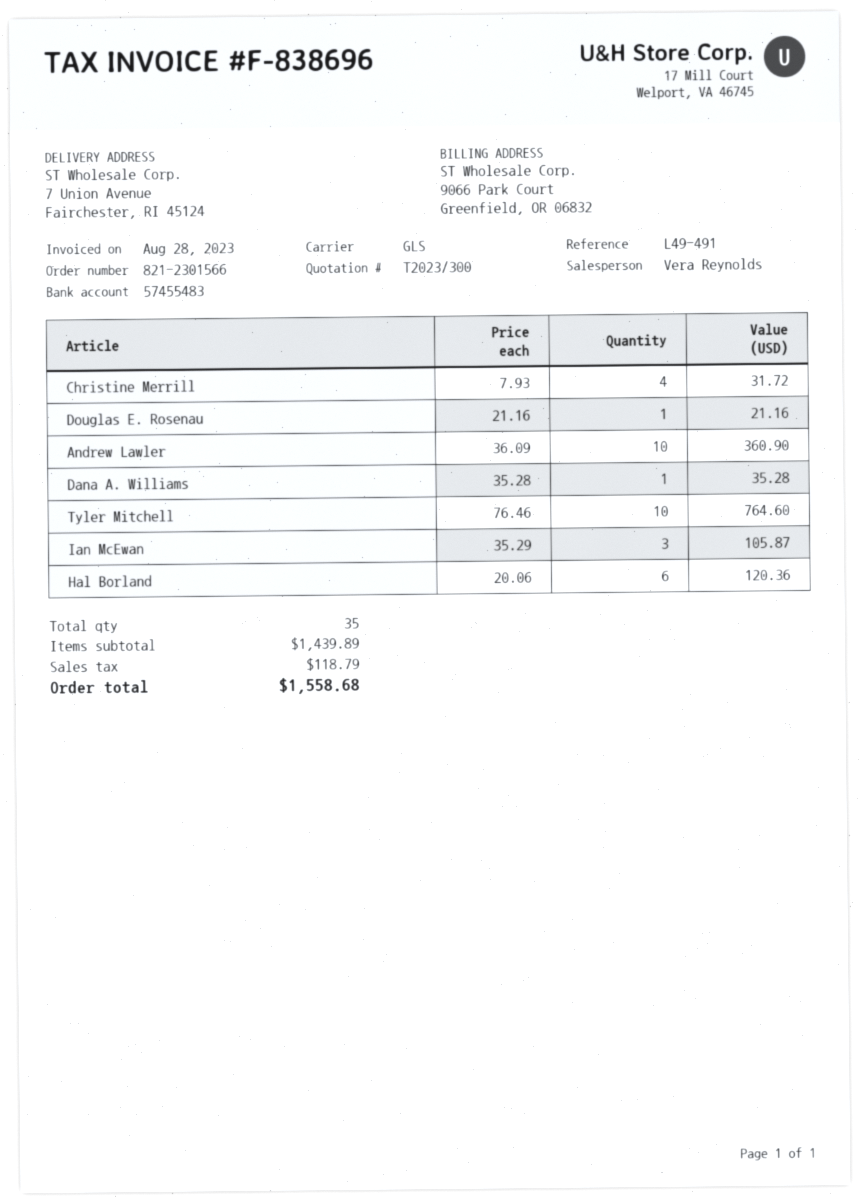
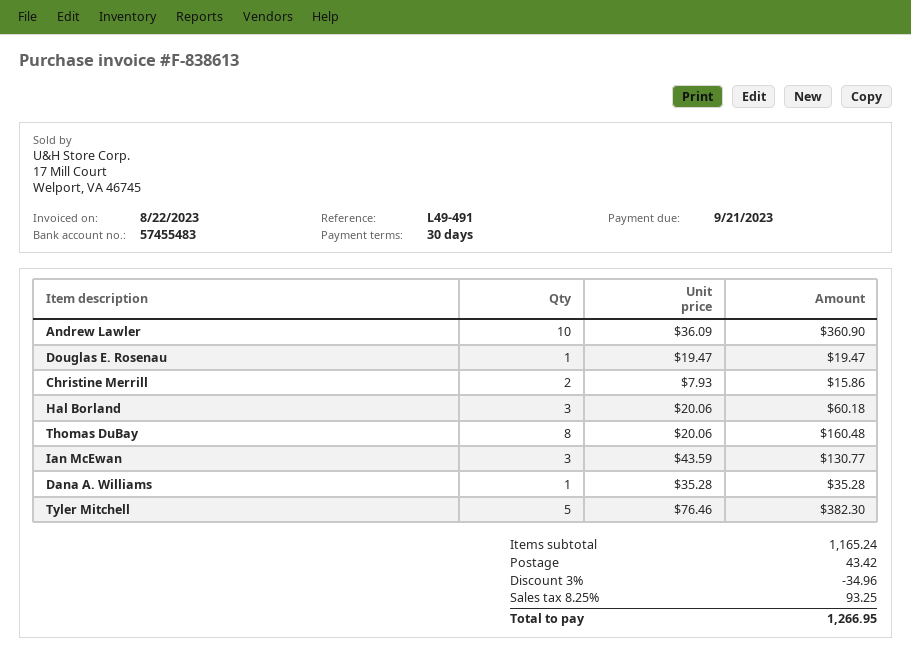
invoice number: F-838696 -> F-838613
invoice date: 2023-08-28 -> 2023-08-22
Christine Merrill: 4 x 7.93 = 31.72 -> 2 x 7.93 = 15.86
Douglas E. Rosenau: 1 x 21.16 = 21.16 -> 1 x 19.47 = 19.47
Tyler Mitchell: 10 x 76.46 = 764.60 -> 5 x 76.46 = 382.30
Ian McEwan: 3 x 35.29 = 105.87 -> 3 x 43.59 = 130.77
Hal Borland: 6 x 20.06 = 120.36 -> 3 x 20.06 = 60.18
Thomas DuBay: none -> 8 x 20.06 = 160.48
subtotal: 1439.89 -> 1165.24
discount: none -> 3% = 34.96
shipping: none -> 43.42
tax: 118.79 -> 93.25
total: 1558.68 -> 1266.95

